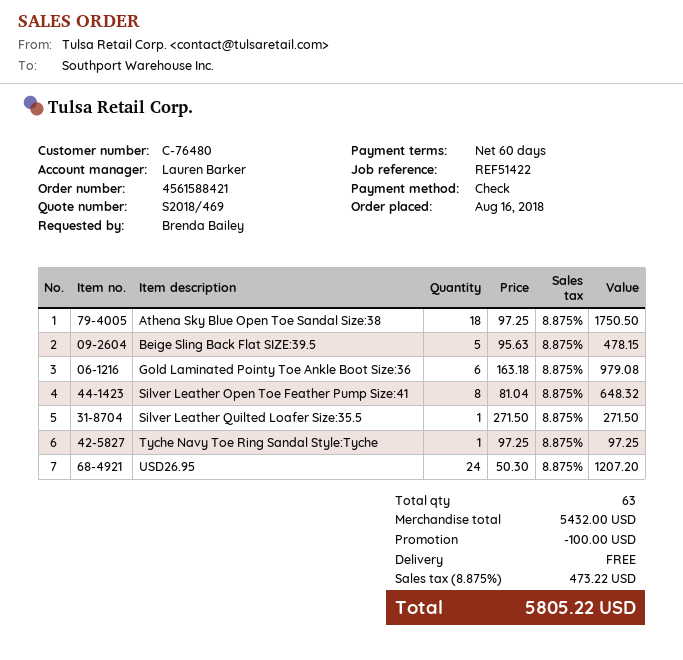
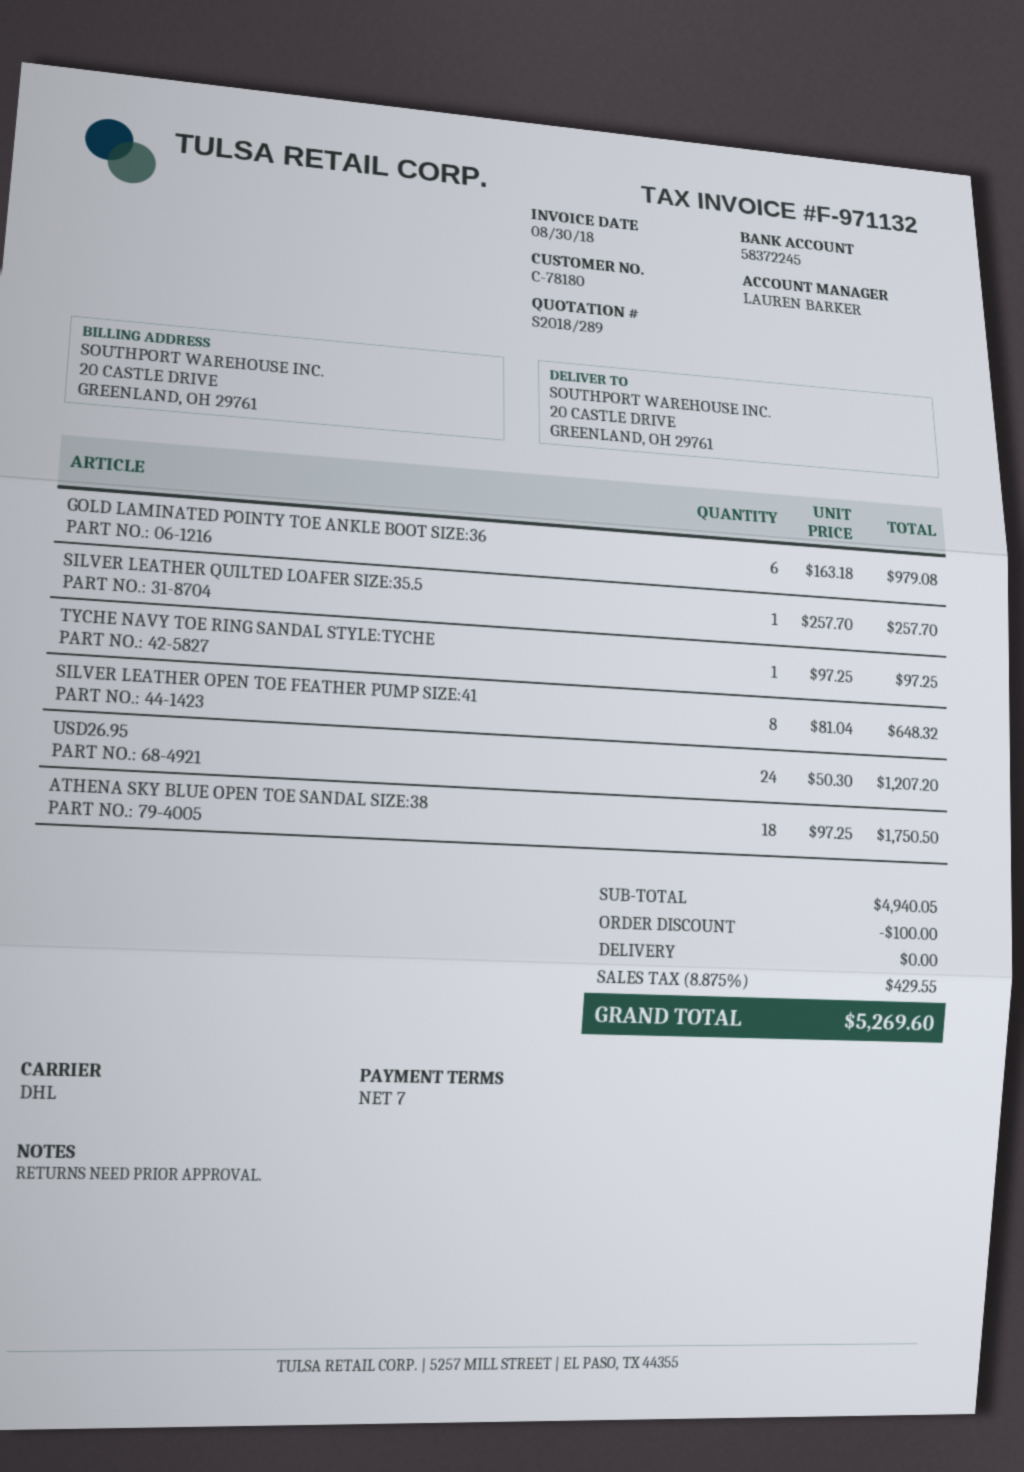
quote number: S2018/469 -> S2018/289
payment terms: 60 days -> 7 days
customer number: C-76480 -> C-78180
Beige Sling Back Flat SIZE:39.5: 5 x 95.63 = 478.15 -> none
Silver Leather Quilted Loafer Size:35.5: 1 x 271.50 = 271.50 -> 1 x 257.70 = 257.70
subtotal: 5432.00 -> 4940.05
tax: 8.875% = 473.22 -> 8.875% = 429.55
total: 5805.22 -> 5269.60

